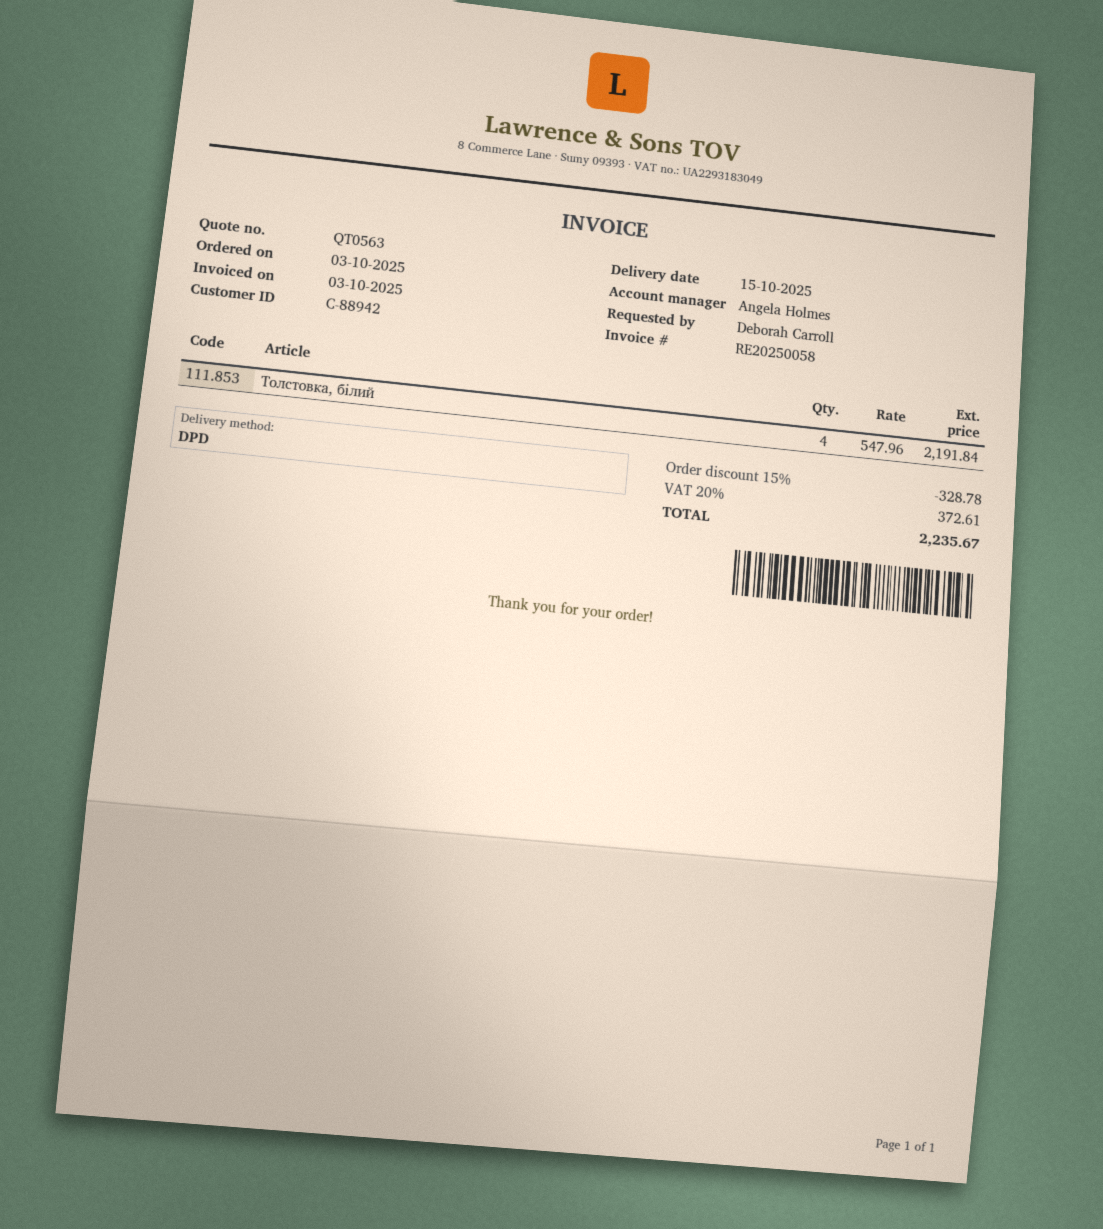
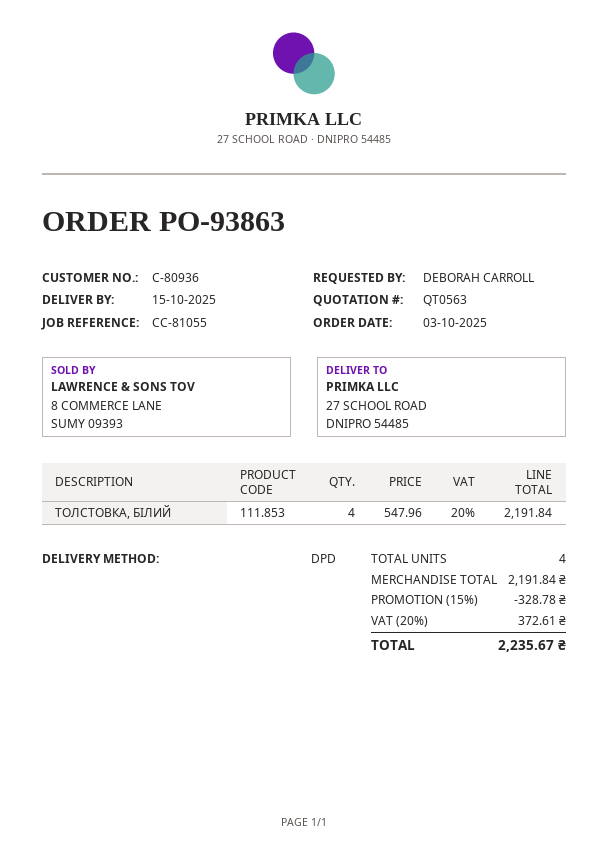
customer number: C-88942 -> C-80936

